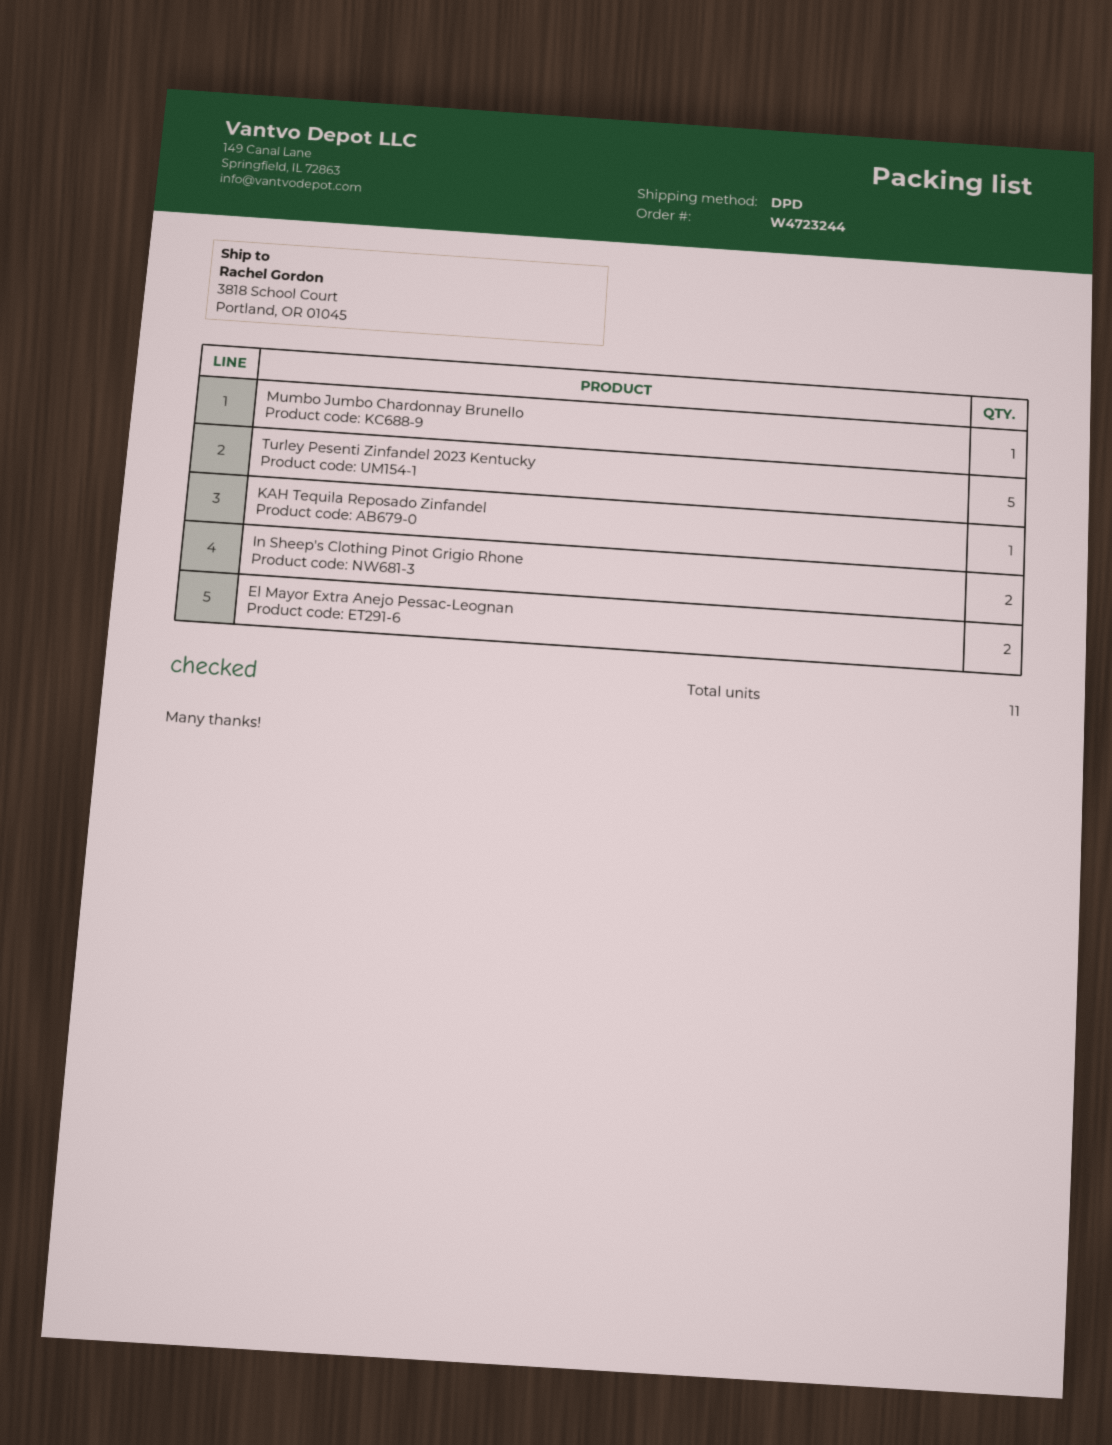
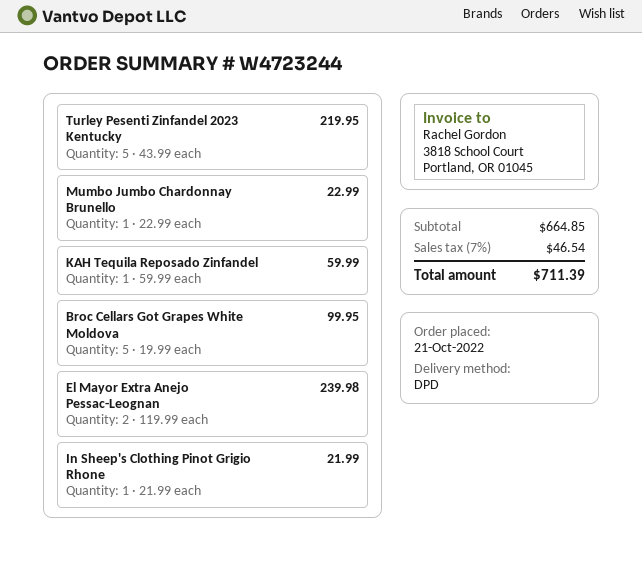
In Sheep's Clothing Pinot Grigio Rhone: 2 -> 1
Broc Cellars Got Grapes White Moldova: none -> 5

